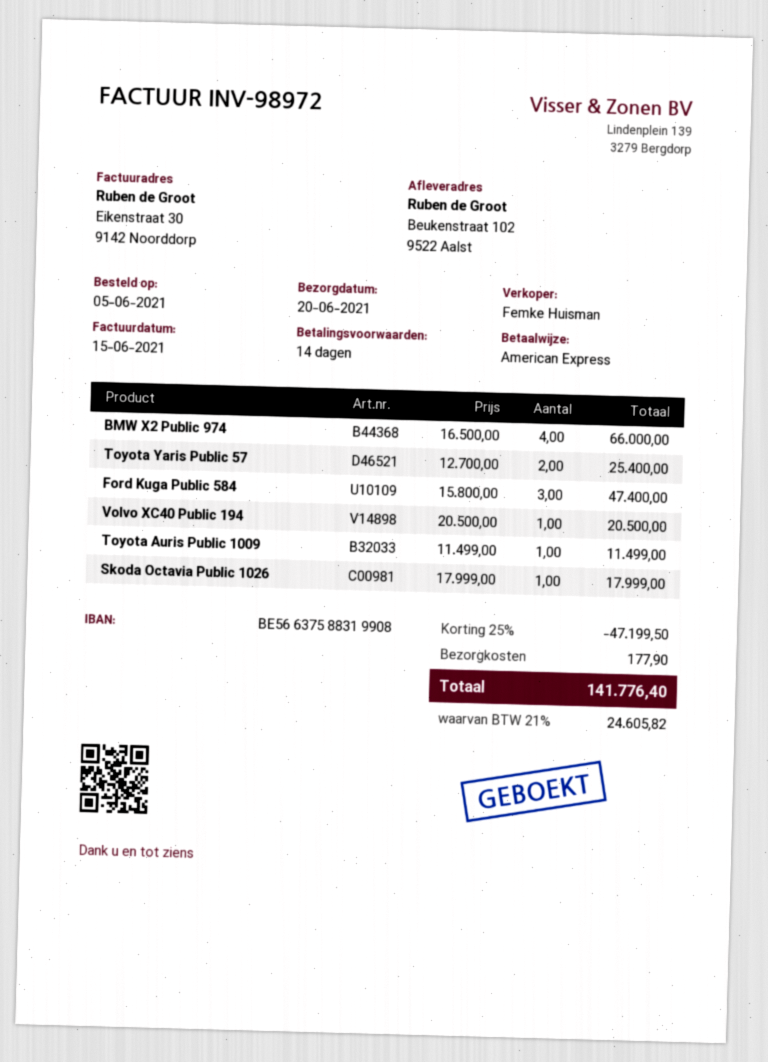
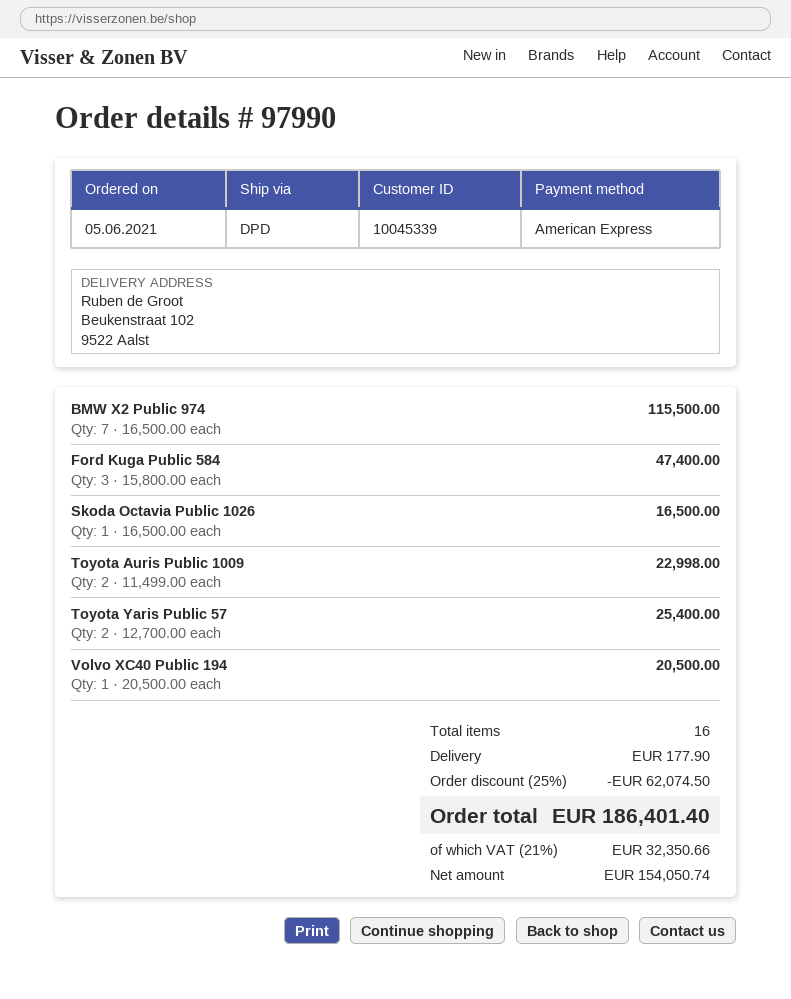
BMW X2 Public 974: 4 x 16500.00 = 66000.00 -> 7 x 16500.00 = 115500.00
Toyota Auris Public 1009: 1 x 11499.00 = 11499.00 -> 2 x 11499.00 = 22998.00
Skoda Octavia Public 1026: 1 x 17999.00 = 17999.00 -> 1 x 16500.00 = 16500.00
discount: 25% = 47199.50 -> 25% = 62074.50
tax: 21% = 24605.82 -> 21% = 32350.66
total: 141776.40 -> 186401.40

